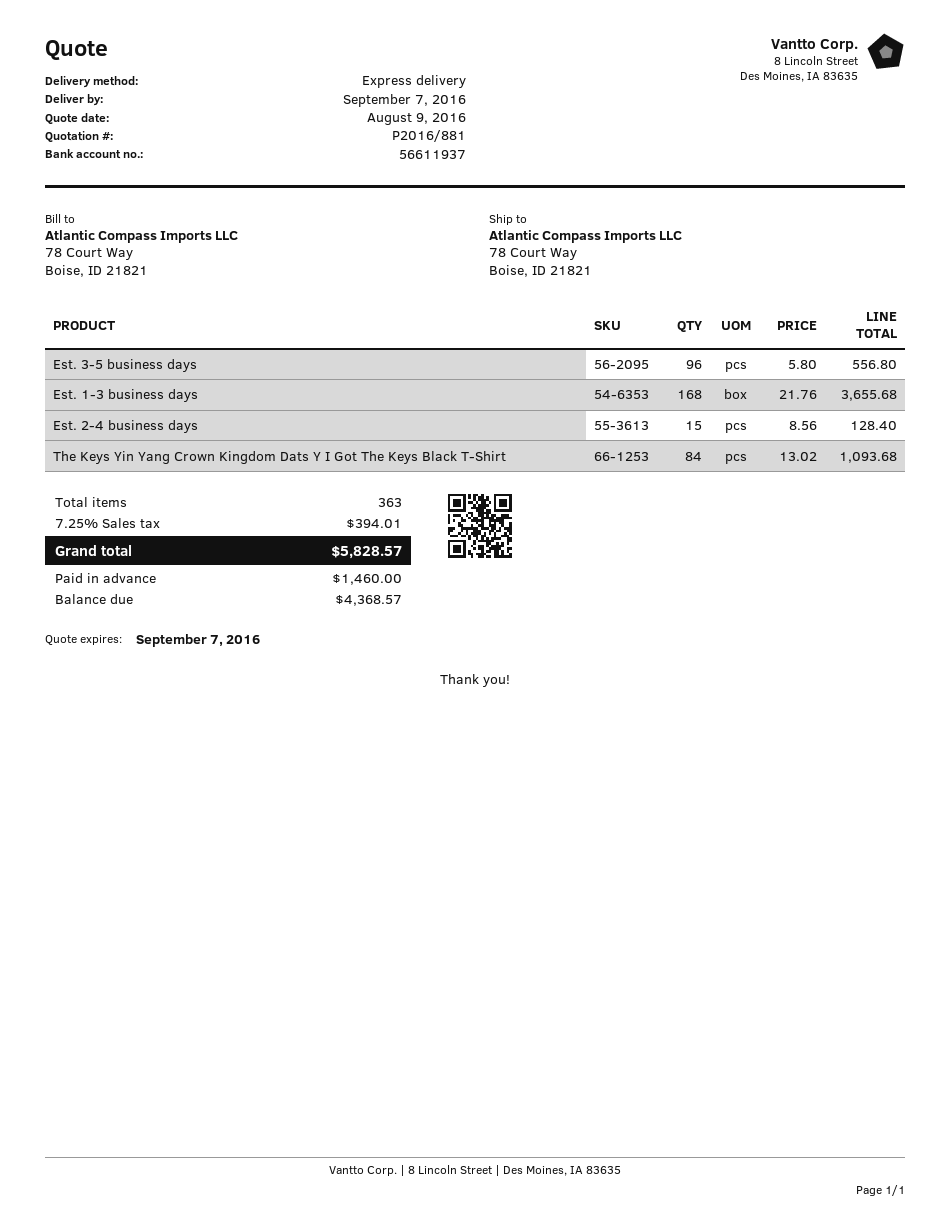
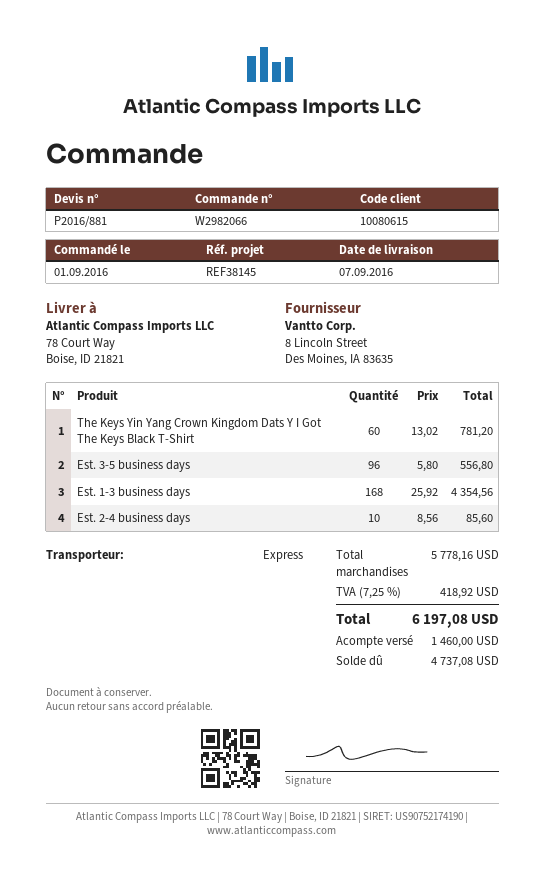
Est. 1-3 business days: 168 x 21.76 = 3655.68 -> 168 x 25.92 = 4354.56
Est. 2-4 business days: 15 x 8.56 = 128.40 -> 10 x 8.56 = 85.60
The Keys Yin Yang Crown Kingdom Dats Y I Got The Keys Black T-Shirt: 84 x 13.02 = 1093.68 -> 60 x 13.02 = 781.20
tax: 7.25% = 394.01 -> 7.25% = 418.92
total: 5828.57 -> 6197.08
balance: 4368.57 -> 4737.08

